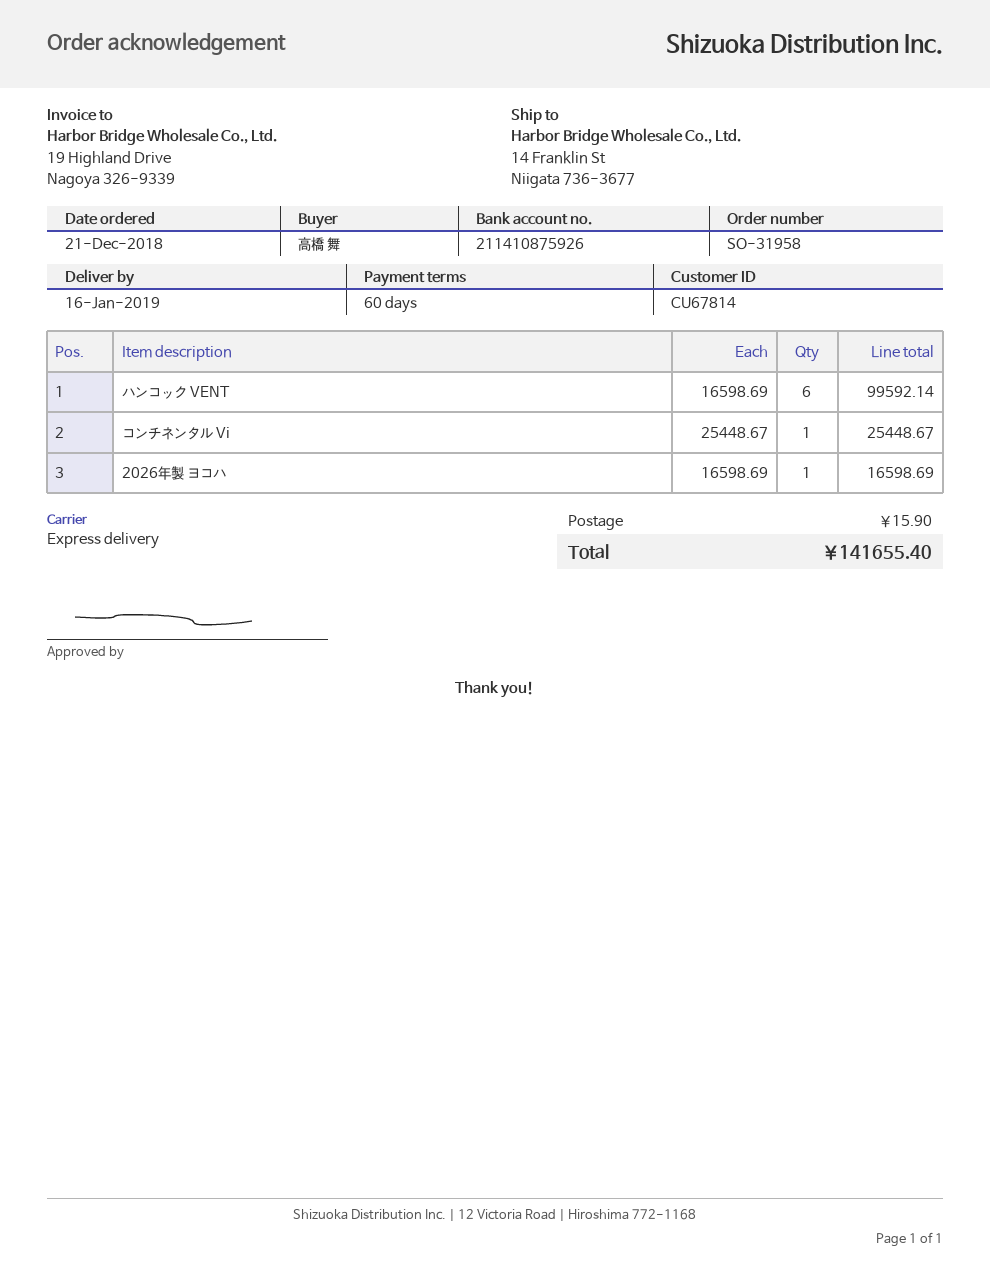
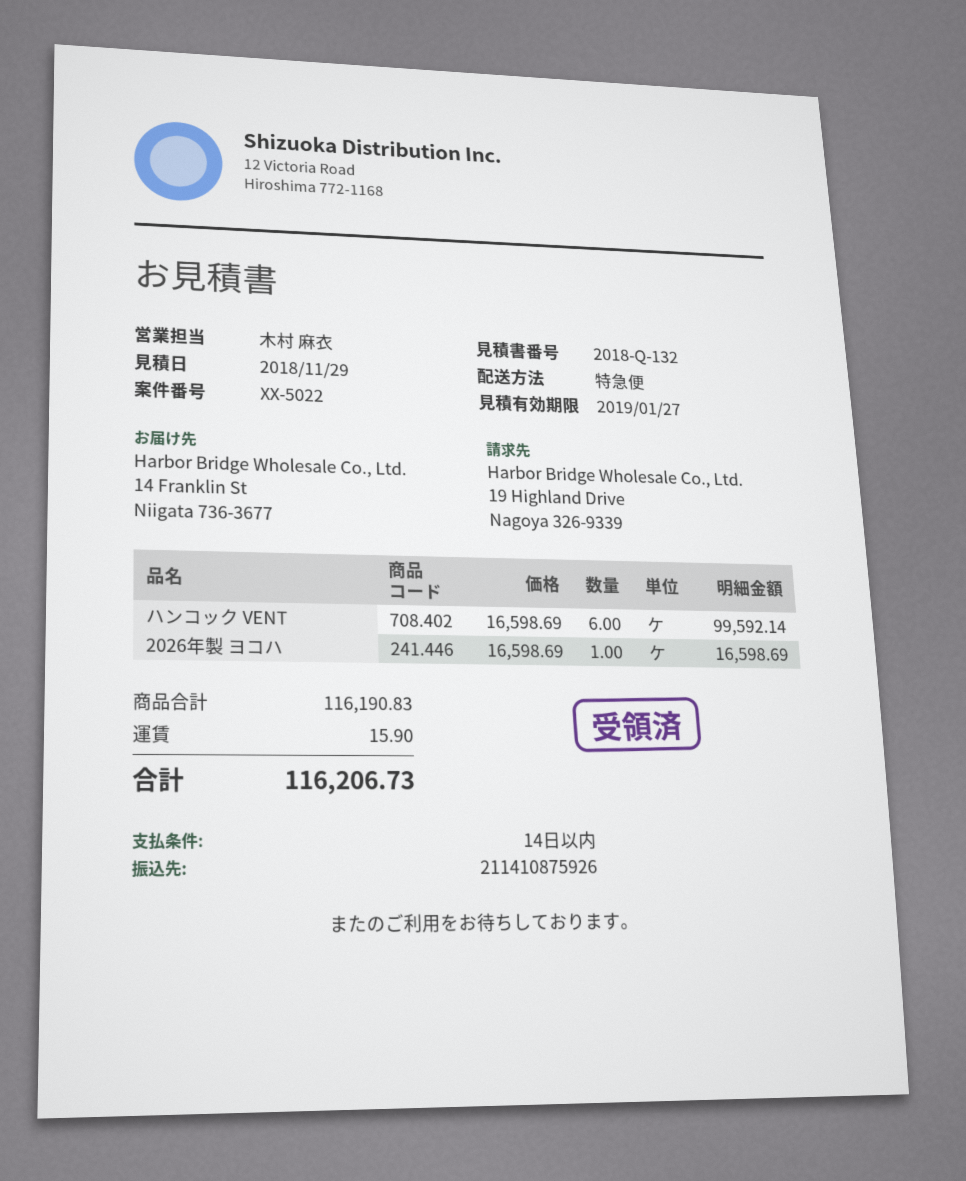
payment terms: 60 days -> 14 days
コンチネンタル Vi: 1 x 25448.67 = 25448.67 -> none
total: 141655.40 -> 116206.73

